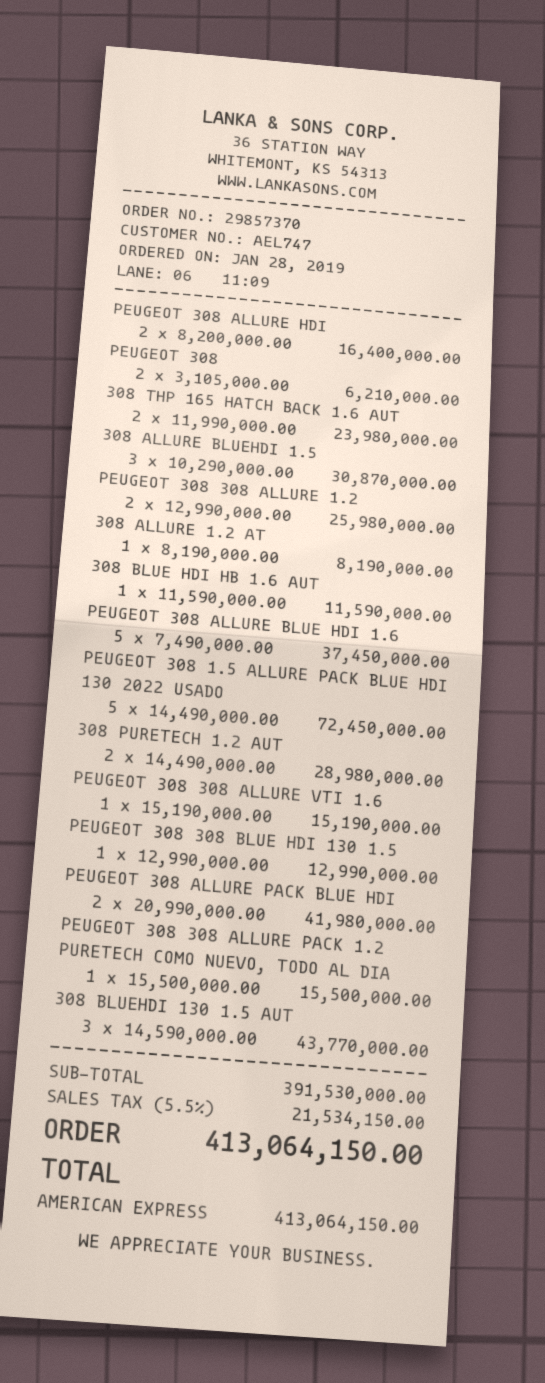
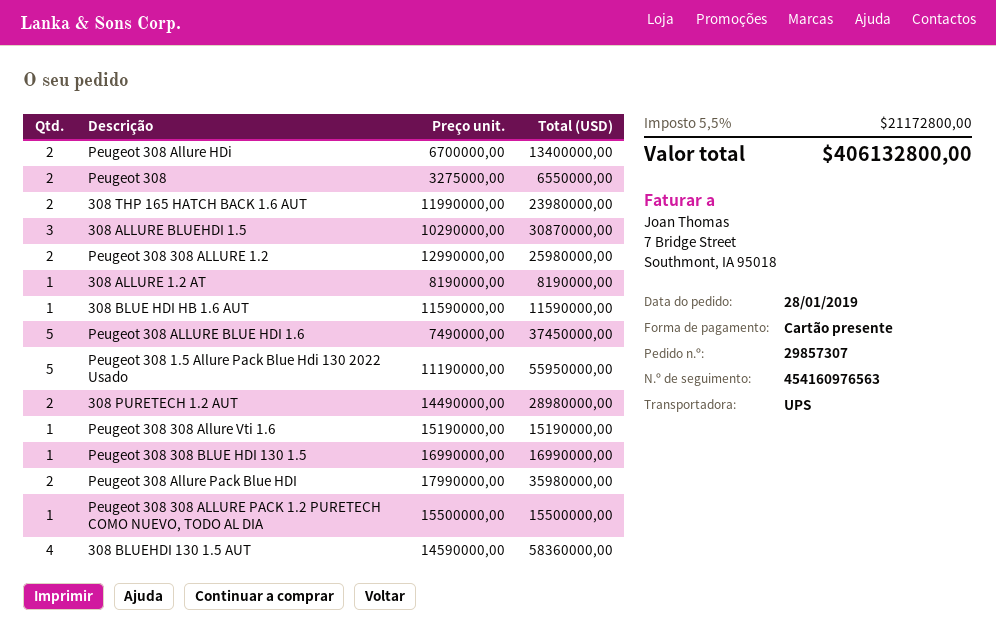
order number: 29857370 -> 29857307
payment method: American Express -> gift card
PEUGEOT 308 ALLURE HDI: 2 x 8200000.00 = 16400000.00 -> 2 x 6700000.00 = 13400000.00
PEUGEOT 308: 2 x 3105000.00 = 6210000.00 -> 2 x 3275000.00 = 6550000.00
PEUGEOT 308 1.5 ALLURE PACK BLUE HDI 130 2022 USADO: 5 x 14490000.00 = 72450000.00 -> 5 x 11190000.00 = 55950000.00
PEUGEOT 308 308 BLUE HDI 130 1.5: 1 x 12990000.00 = 12990000.00 -> 1 x 16990000.00 = 16990000.00
PEUGEOT 308 ALLURE PACK BLUE HDI: 2 x 20990000.00 = 41980000.00 -> 2 x 17990000.00 = 35980000.00
308 BLUEHDI 130 1.5 AUT: 3 x 14590000.00 = 43770000.00 -> 4 x 14590000.00 = 58360000.00
tax: 5.5% = 21534150.00 -> 5.5% = 21172800.00
total: 413064150.00 -> 406132800.00

